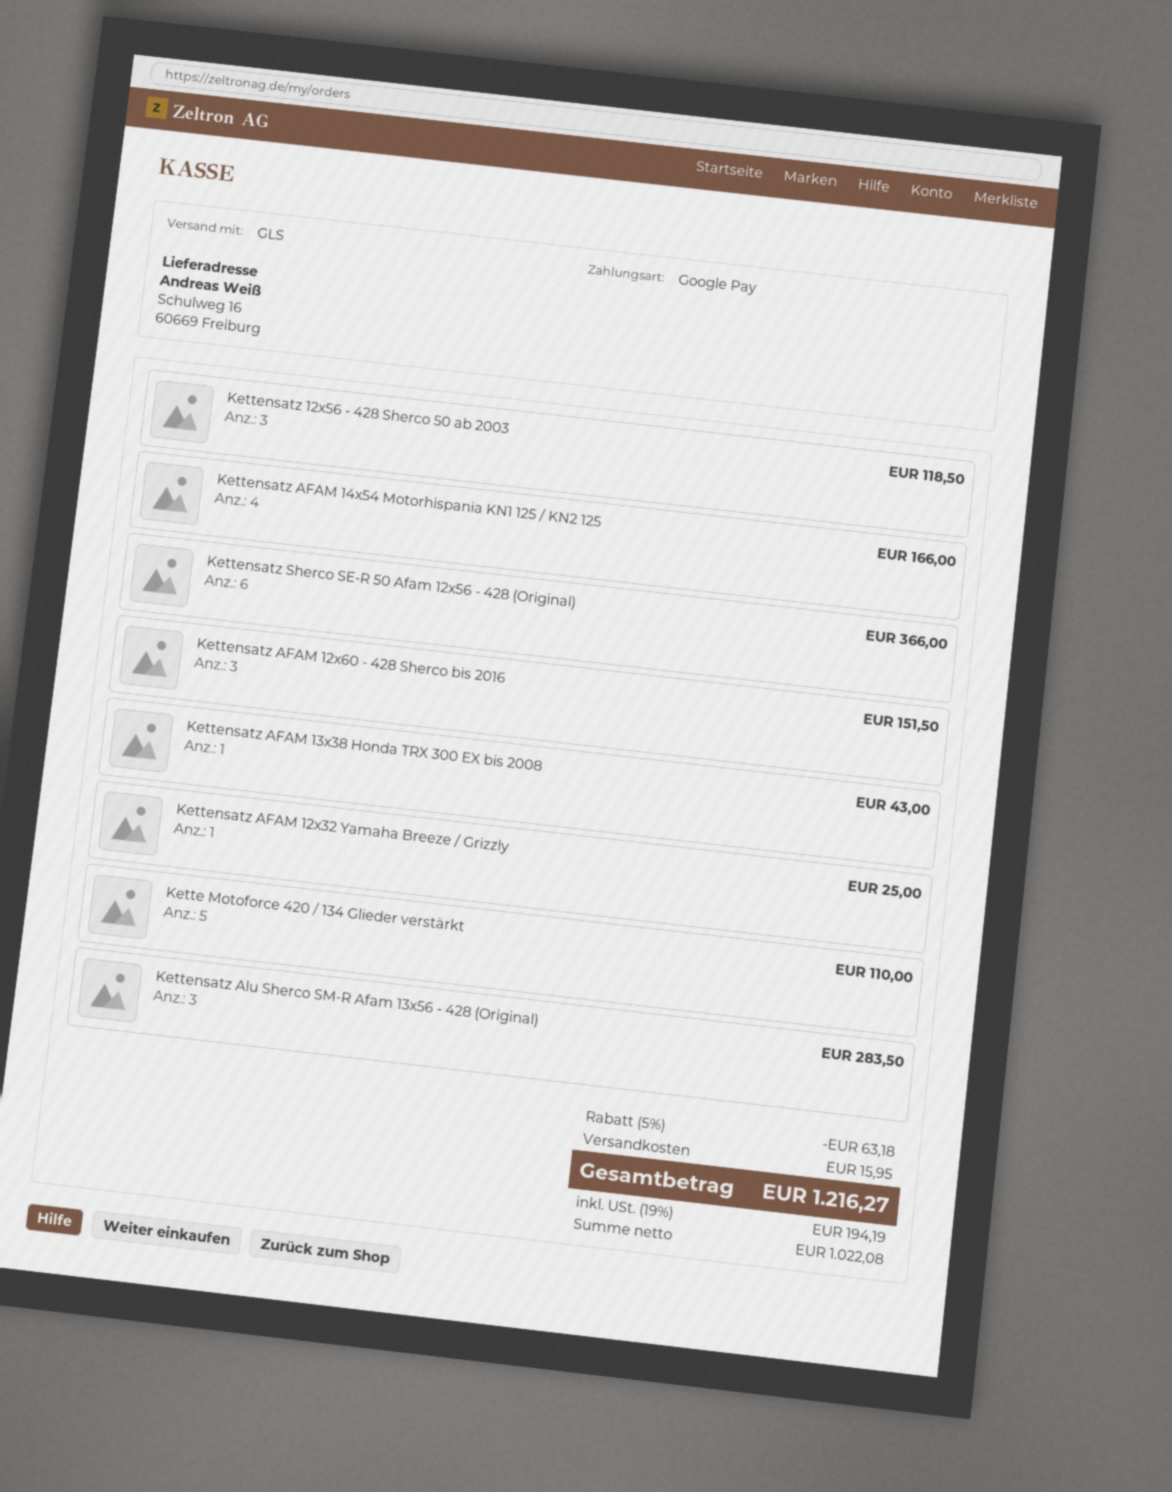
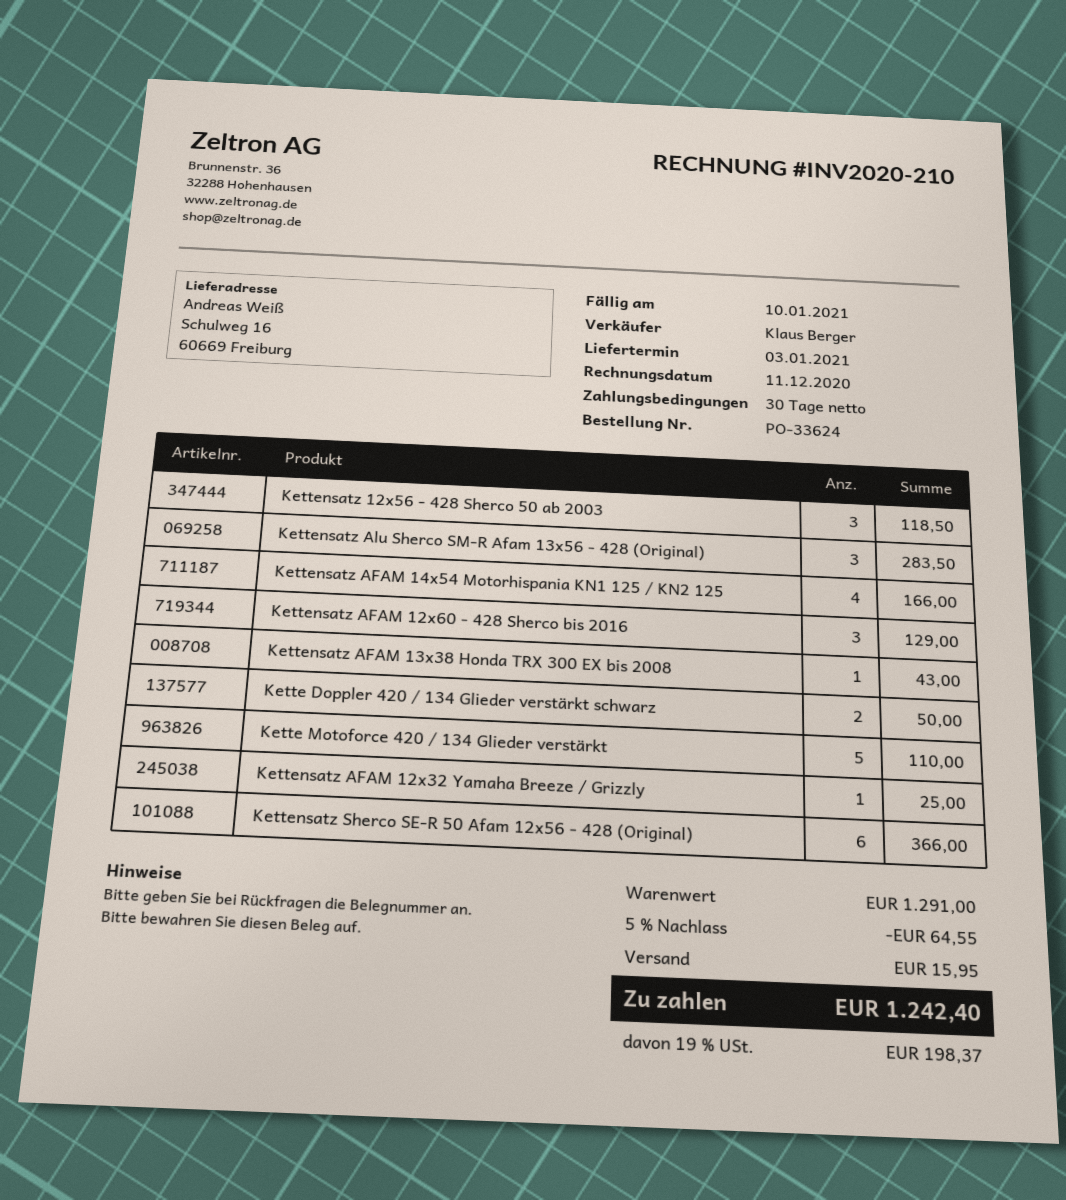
Kettensatz AFAM 12x60 - 428 Sherco bis 2016: 3 for 151.50 -> 3 for 129.00
Kette Doppler 420 / 134 Glieder verstärkt schwarz: none -> 2 for 50.00
discount: 5% = 63.18 -> 5% = 64.55
tax: 19% = 194.19 -> 19% = 198.37
total: 1216.27 -> 1242.40

